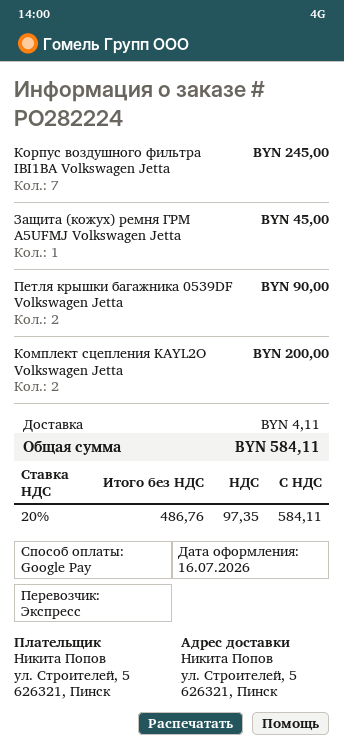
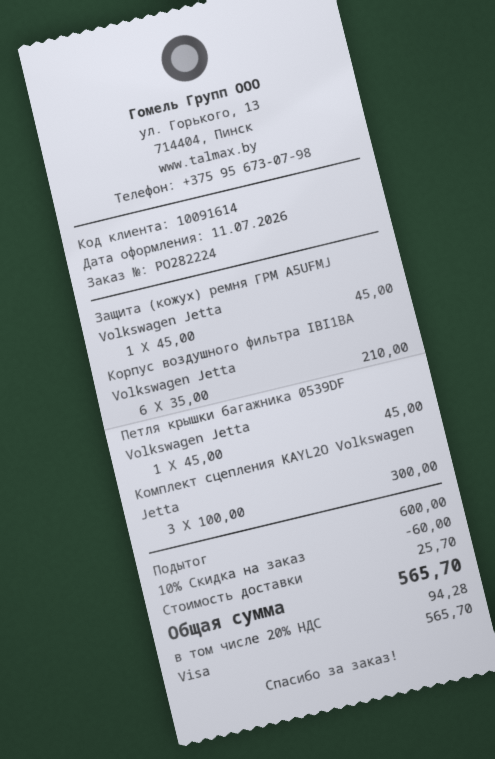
order date: 2026-07-16 -> 2026-07-11
payment method: Google Pay -> Visa
Корпус воздушного фильтра IBI1BA Volkswagen Jetta: 7 for 245.00 -> 6 for 210.00
Петля крышки багажника 0539DF Volkswagen Jetta: 2 for 90.00 -> 1 for 45.00
Комплект сцепления KAYL2O Volkswagen Jetta: 2 for 200.00 -> 3 for 300.00
discount: none -> 10% = 60.00
shipping: 4.11 -> 25.70
tax: 20% = 97.35 -> 20% = 94.28
total: 584.11 -> 565.70

